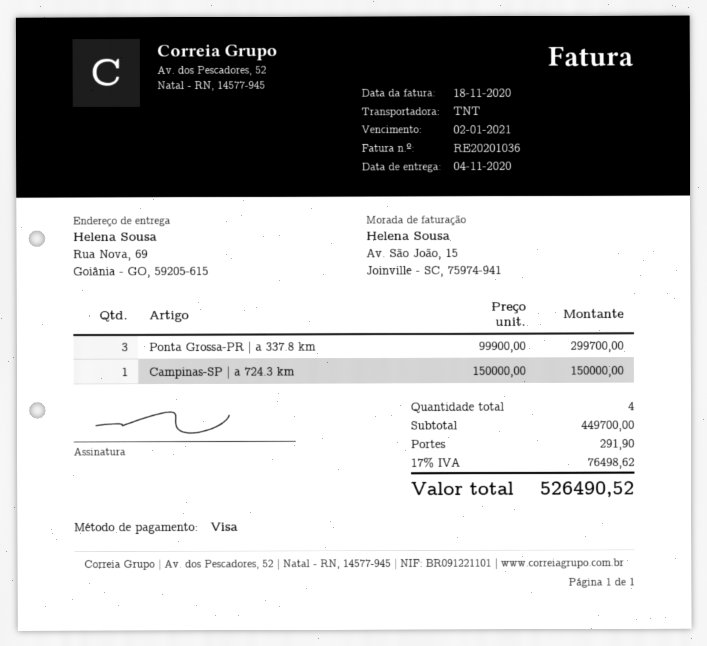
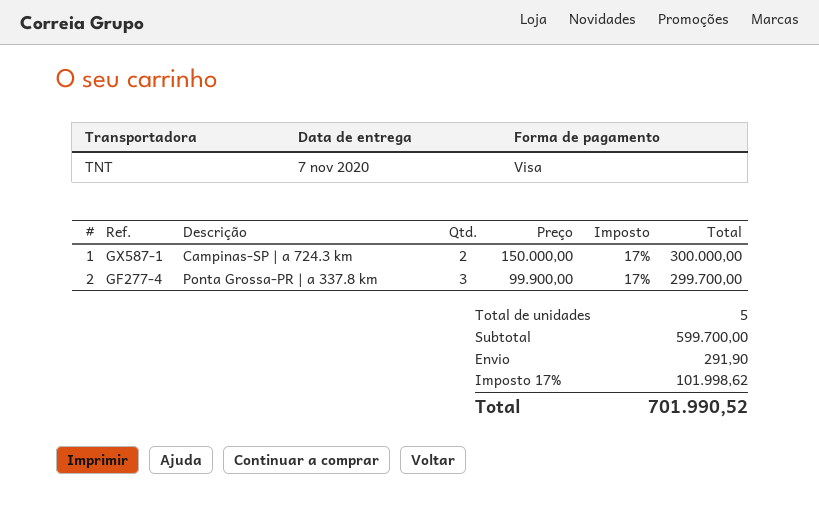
delivery date: 2020-11-04 -> 2020-11-07
Campinas-SP | a 724.3 km: 1 x 150000.00 = 150000.00 -> 2 x 150000.00 = 300000.00
total quantity: 4 -> 5
subtotal: 449700.00 -> 599700.00
tax: 17% = 76498.62 -> 17% = 101998.62
total: 526490.52 -> 701990.52

